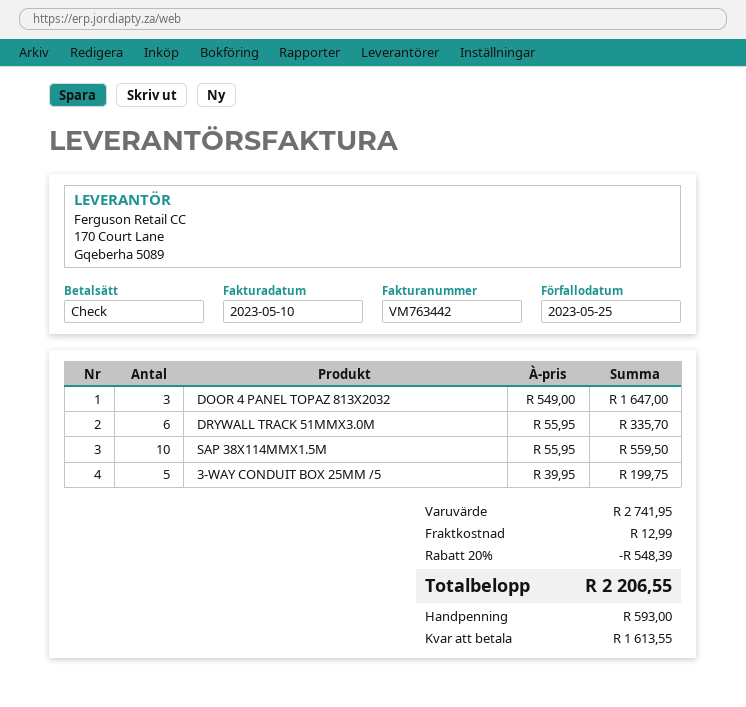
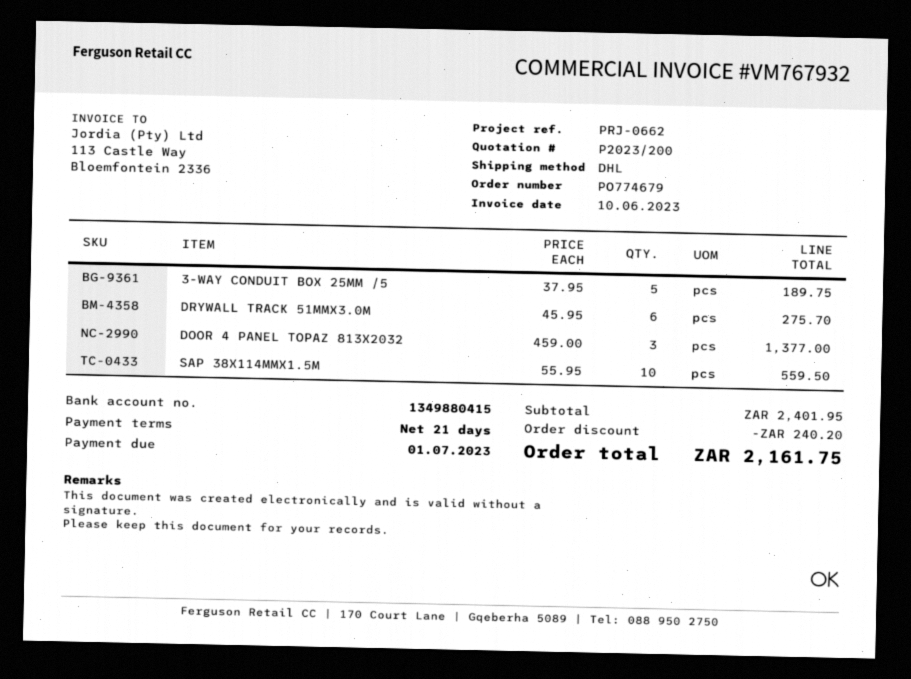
invoice number: VM763442 -> VM767932
invoice date: 2023-05-10 -> 2023-06-10
due date: 2023-05-25 -> 2023-07-01
DOOR 4 PANEL TOPAZ 813X2032: 3 x 549.00 = 1647.00 -> 3 x 459.00 = 1377.00
DRYWALL TRACK 51MMX3.0M: 6 x 55.95 = 335.70 -> 6 x 45.95 = 275.70
3-WAY CONDUIT BOX 25MM /5: 5 x 39.95 = 199.75 -> 5 x 37.95 = 189.75
subtotal: 2741.95 -> 2401.95
discount: 548.39 -> 240.20
shipping: 12.99 -> none
total: 2206.55 -> 2161.75

